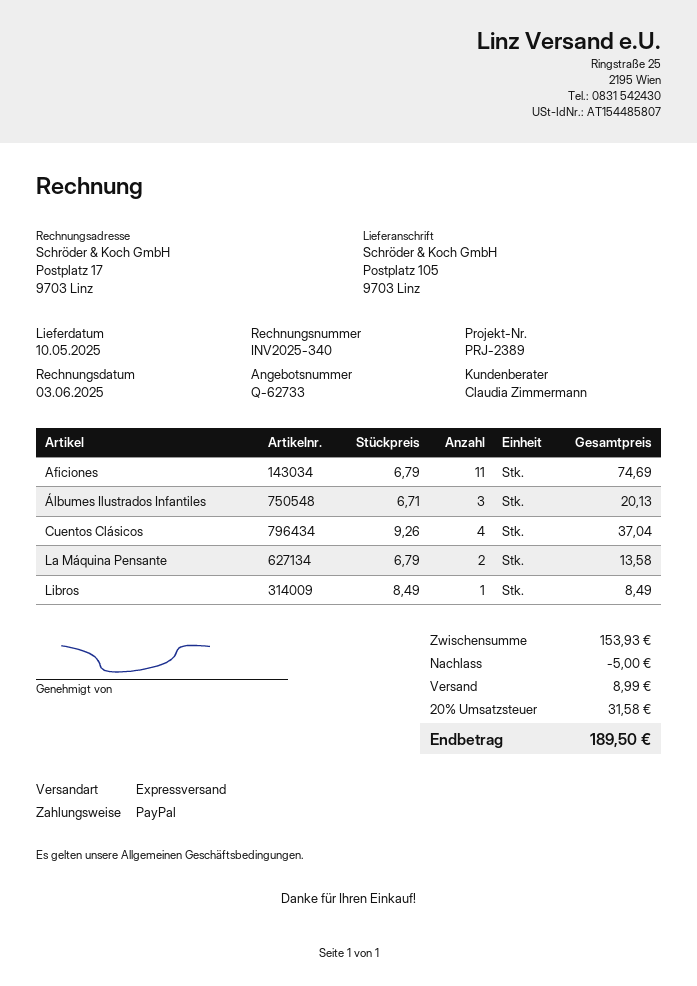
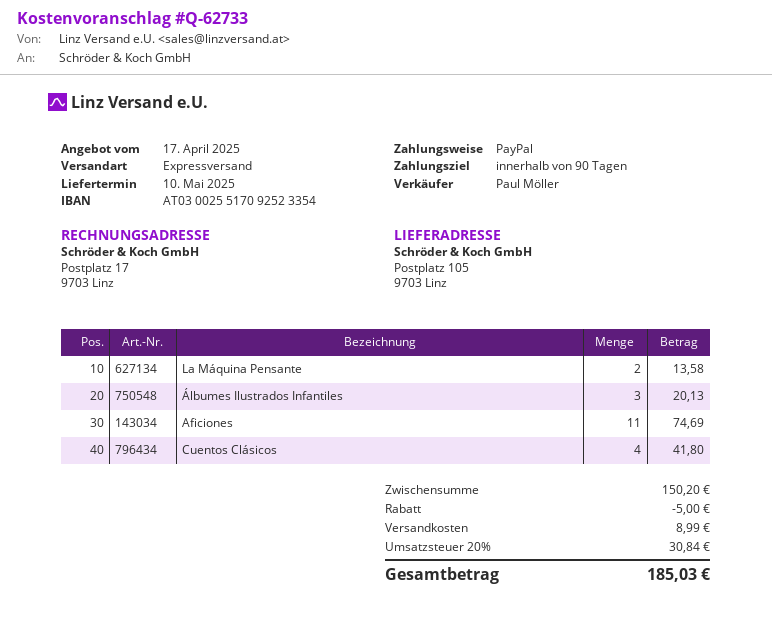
sales rep: Claudia Zimmermann -> Paul Möller
Cuentos Clásicos: 4 for 37.04 -> 4 for 41.80
Libros: 1 for 8.49 -> none
subtotal: 153.93 -> 150.20
tax: 20% = 31.58 -> 20% = 30.84
total: 189.50 -> 185.03

